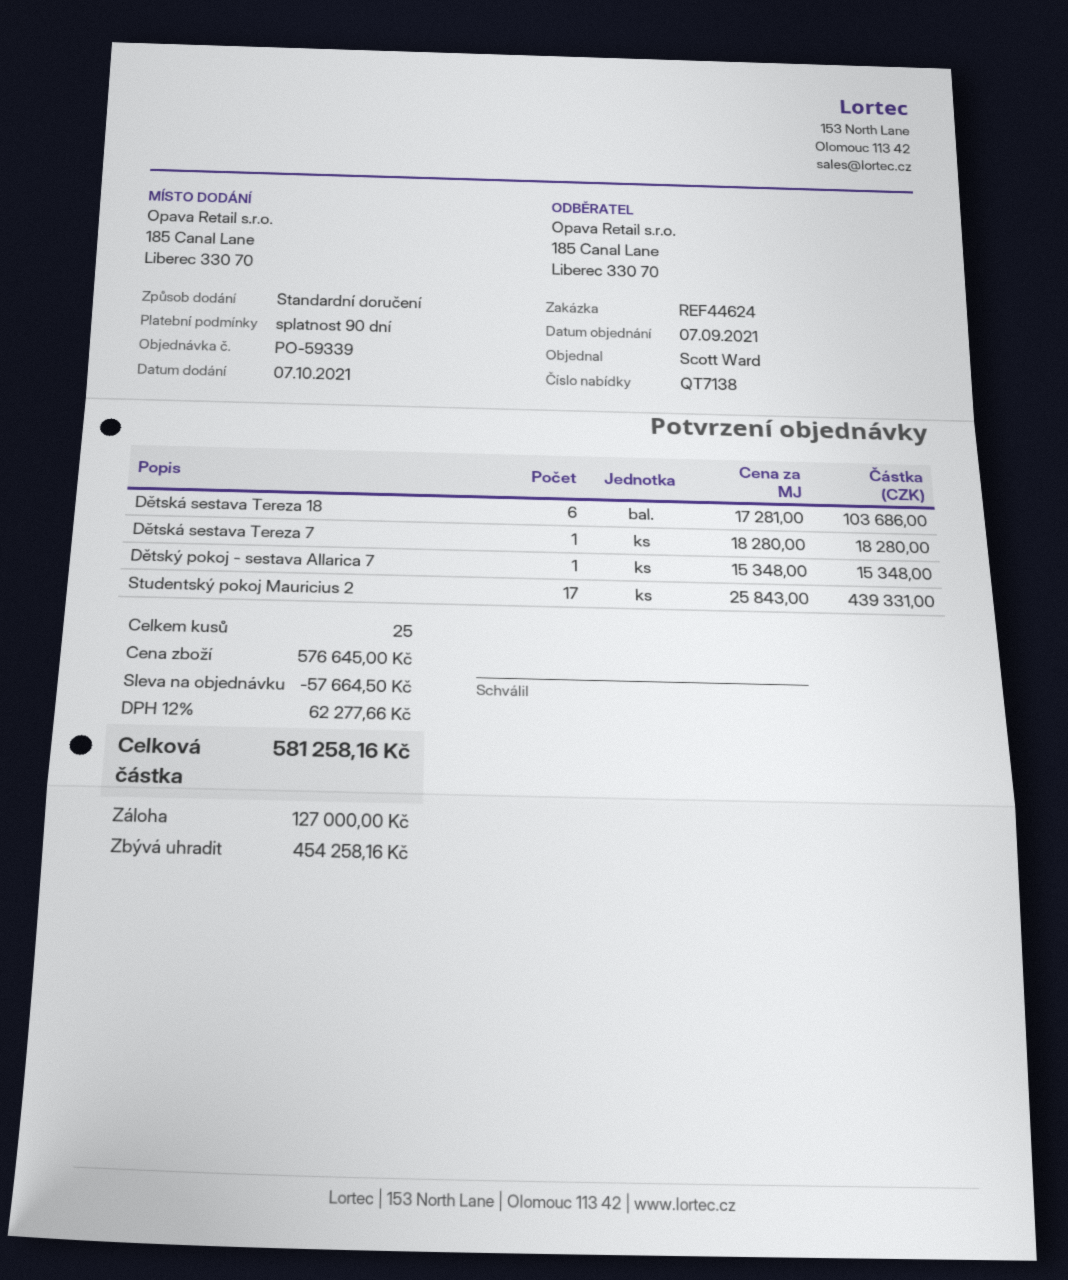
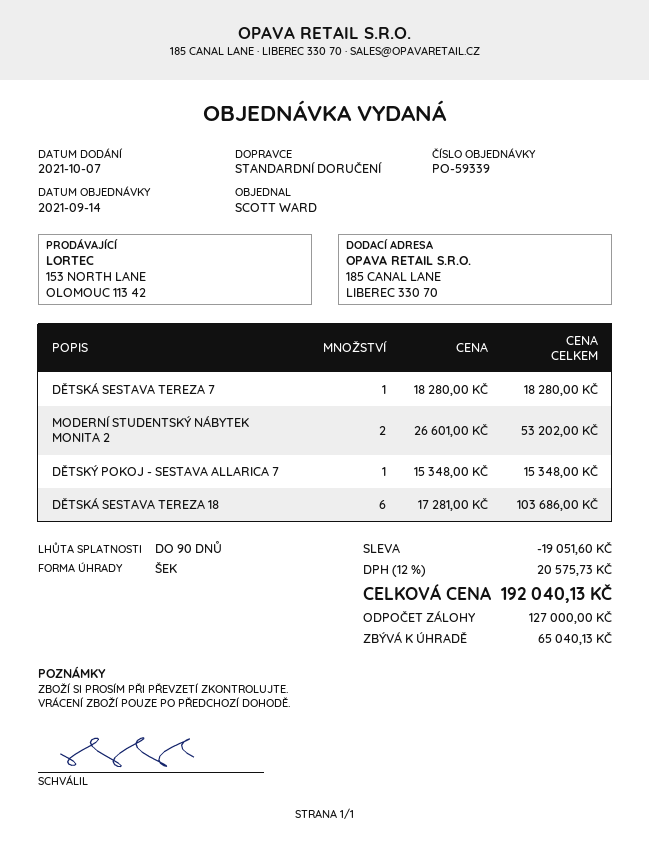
order date: 2021-09-07 -> 2021-09-14
Studentský pokoj Mauricius 2: 17 x 25843.00 = 439331.00 -> none
MODERNÍ STUDENTSKÝ NÁBYTEK MONITA 2: none -> 2 x 26601.00 = 53202.00
discount: 57664.50 -> 19051.60
tax: 12% = 62277.66 -> 12% = 20575.73
total: 581258.16 -> 192040.13
balance: 454258.16 -> 65040.13

